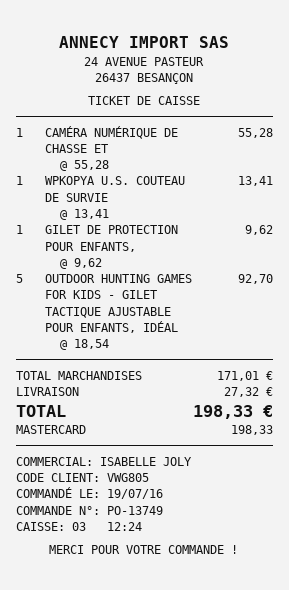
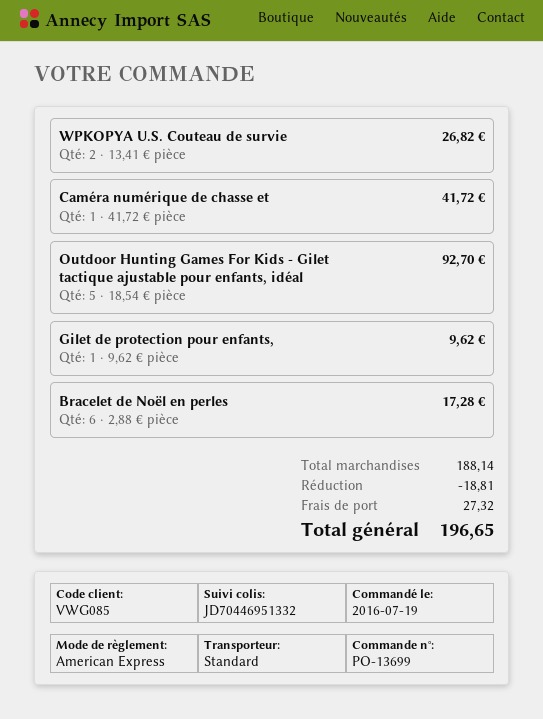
order number: PO-13749 -> PO-13699
customer number: VWG805 -> VWG085
payment method: Mastercard -> American Express
CAMÉRA NUMÉRIQUE DE CHASSE ET: 1 x 55.28 = 55.28 -> 1 x 41.72 = 41.72
WPKOPYA U.S. COUTEAU DE SURVIE: 1 x 13.41 = 13.41 -> 2 x 13.41 = 26.82
Bracelet de Noël en perles: none -> 6 x 2.88 = 17.28
subtotal: 171.01 -> 188.14
discount: none -> 18.81
total: 198.33 -> 196.65

